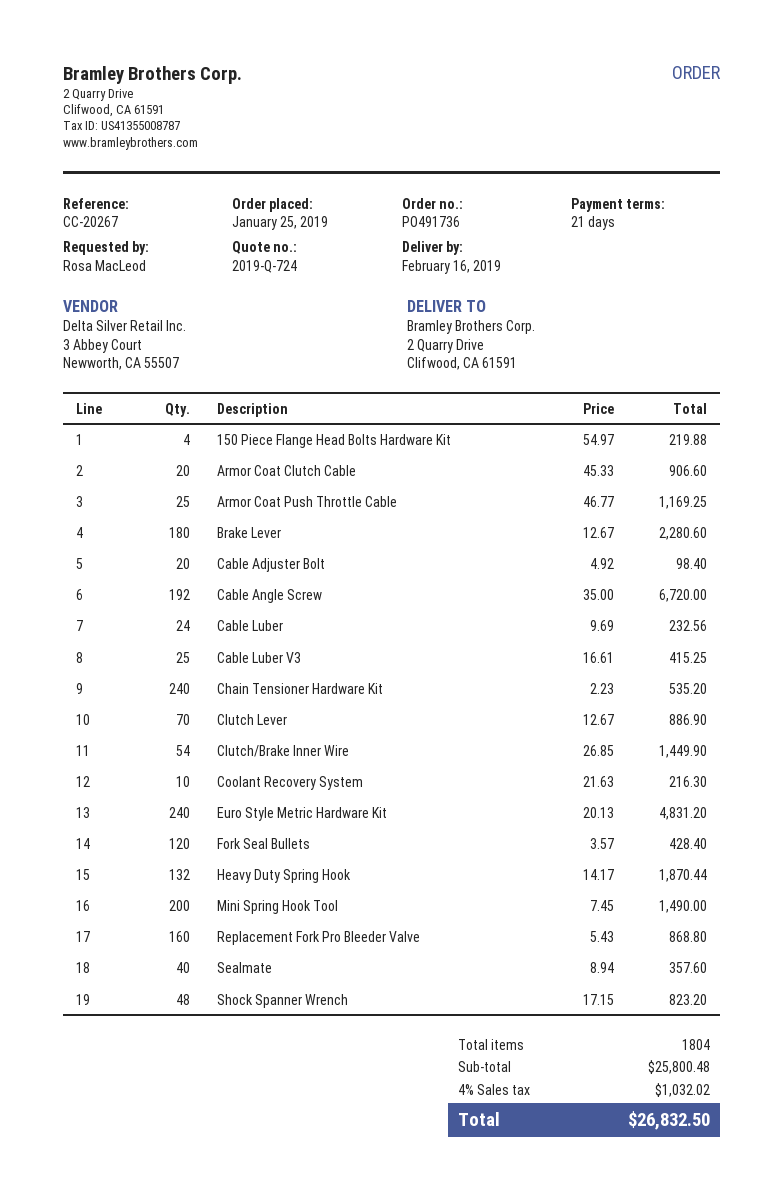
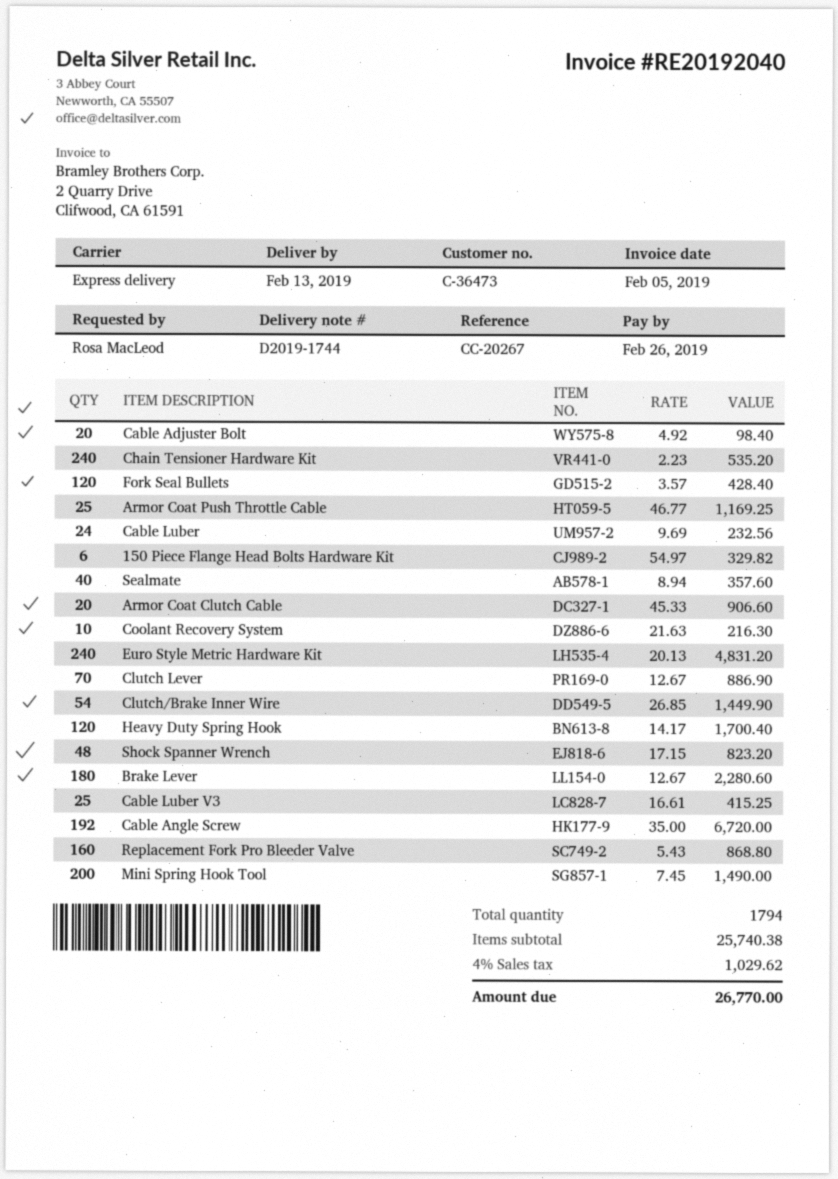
delivery date: 2019-02-16 -> 2019-02-13
150 Piece Flange Head Bolts Hardware Kit: 4 x 54.97 = 219.88 -> 6 x 54.97 = 329.82
Heavy Duty Spring Hook: 132 x 14.17 = 1870.44 -> 120 x 14.17 = 1700.40
total quantity: 1804 -> 1794
subtotal: 25800.48 -> 25740.38
tax: 4% = 1032.02 -> 4% = 1029.62
total: 26832.50 -> 26770.00

